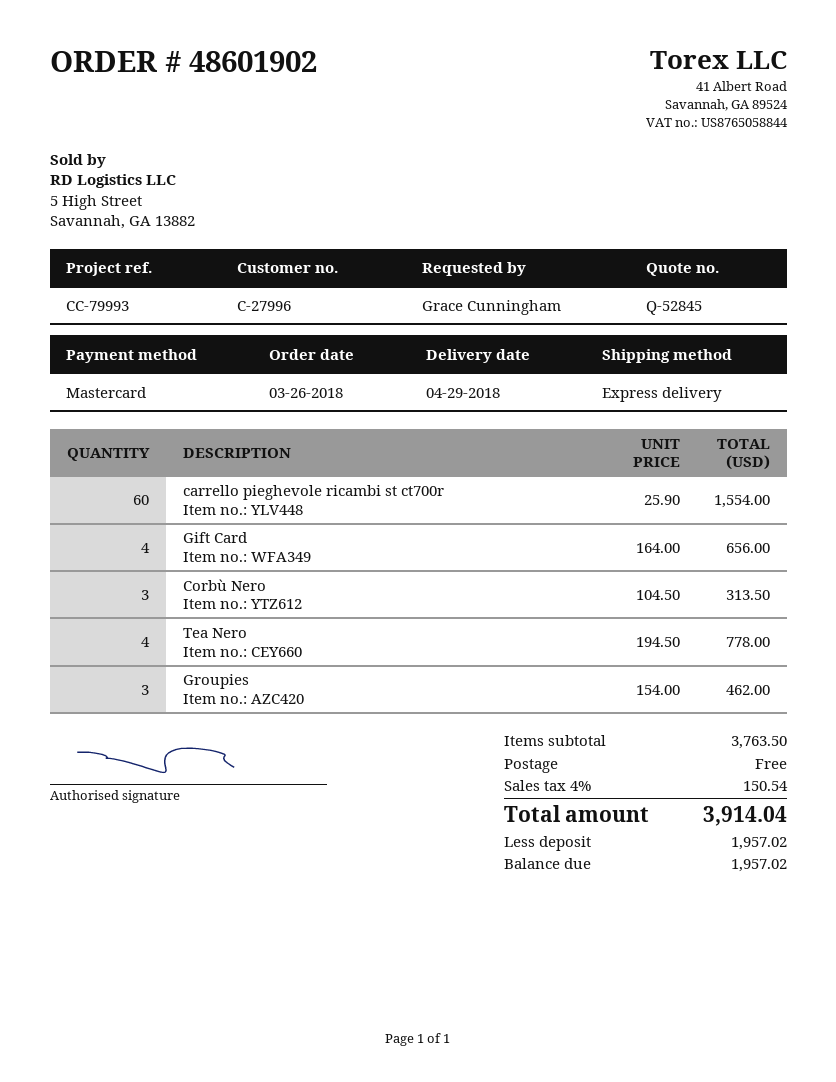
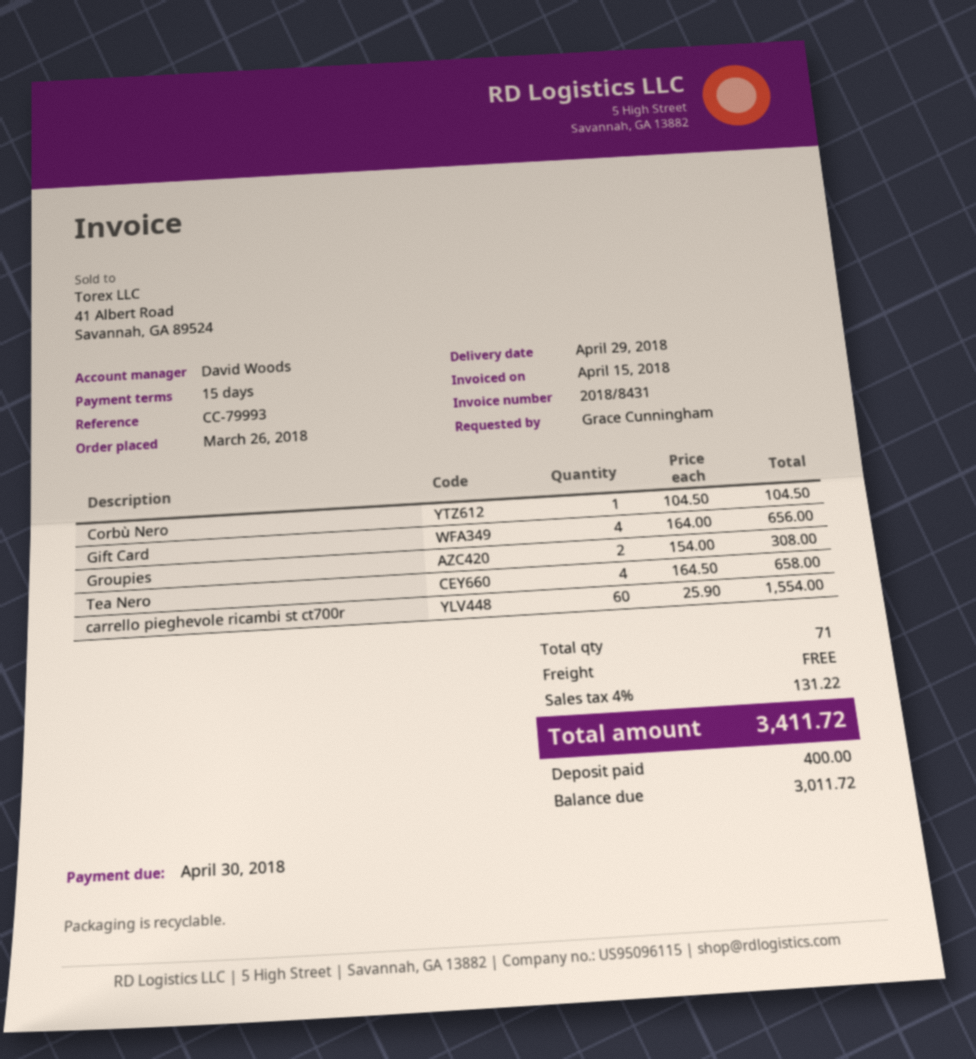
Corbù Nero: 3 x 104.50 = 313.50 -> 1 x 104.50 = 104.50
Tea Nero: 4 x 194.50 = 778.00 -> 4 x 164.50 = 658.00
Groupies: 3 x 154.00 = 462.00 -> 2 x 154.00 = 308.00
tax: 4% = 150.54 -> 4% = 131.22
total: 3914.04 -> 3411.72
deposit: 1957.02 -> 400.00
balance: 1957.02 -> 3011.72

